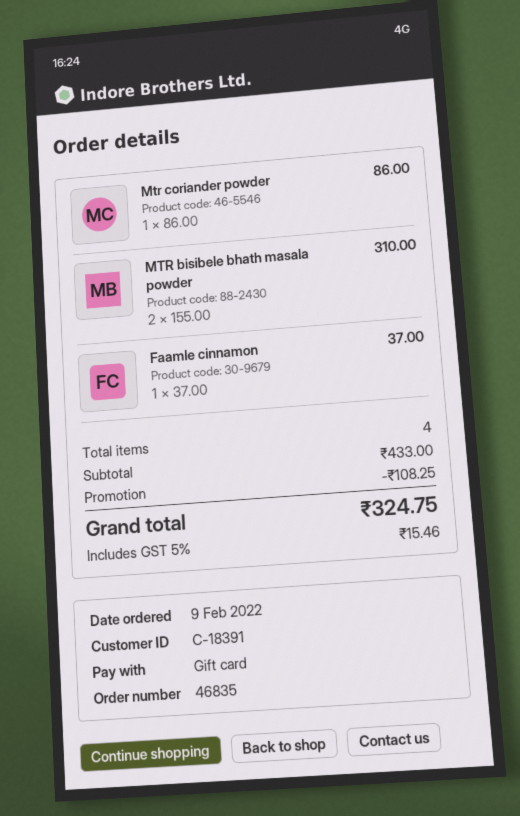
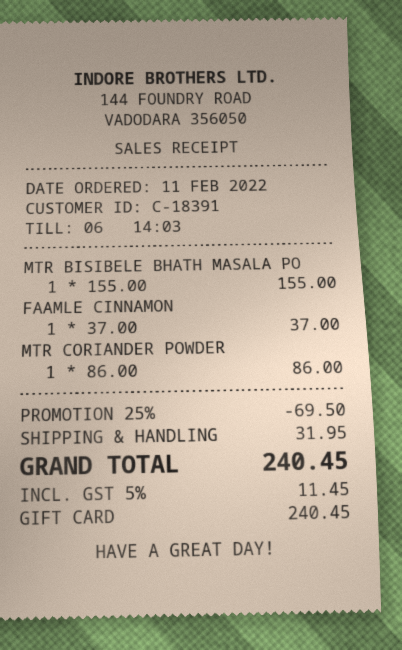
order date: 2022-02-09 -> 2022-02-11
MTR bisibele bhath masala powder: 2 x 155.00 = 310.00 -> 1 x 155.00 = 155.00
discount: 108.25 -> 69.50
shipping: none -> 31.95
tax: 5% = 15.46 -> 5% = 11.45
total: 324.75 -> 240.45

